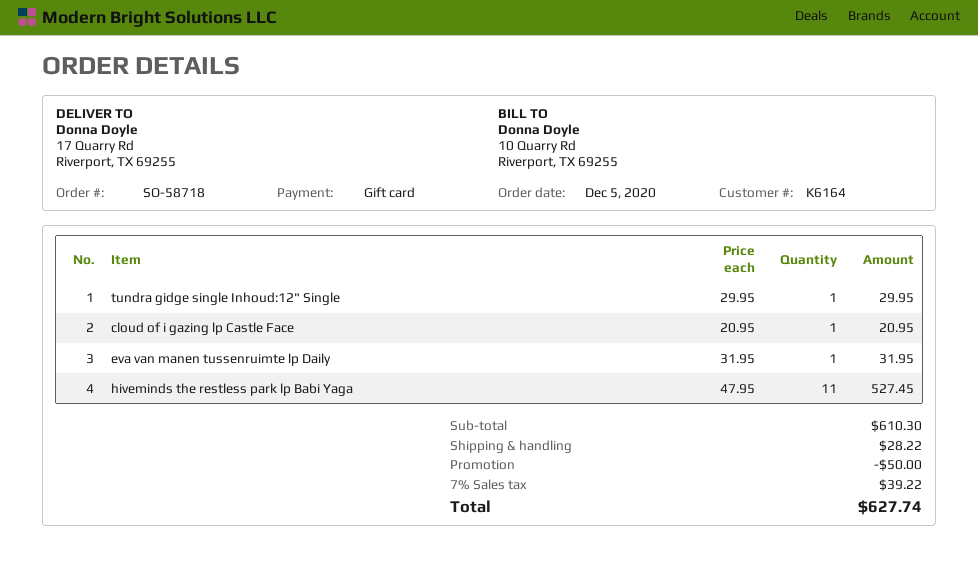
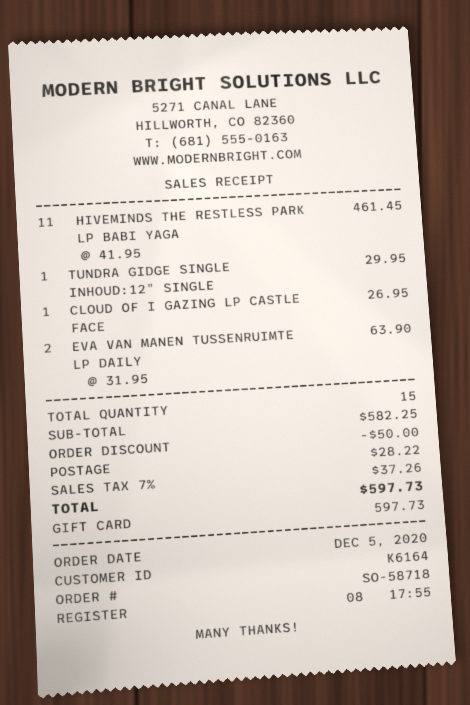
cloud of i gazing lp Castle Face: 1 x 20.95 = 20.95 -> 1 x 26.95 = 26.95
eva van manen tussenruimte lp Daily: 1 x 31.95 = 31.95 -> 2 x 31.95 = 63.90
hiveminds the restless park lp Babi Yaga: 11 x 47.95 = 527.45 -> 11 x 41.95 = 461.45
subtotal: 610.30 -> 582.25
tax: 7% = 39.22 -> 7% = 37.26
total: 627.74 -> 597.73

